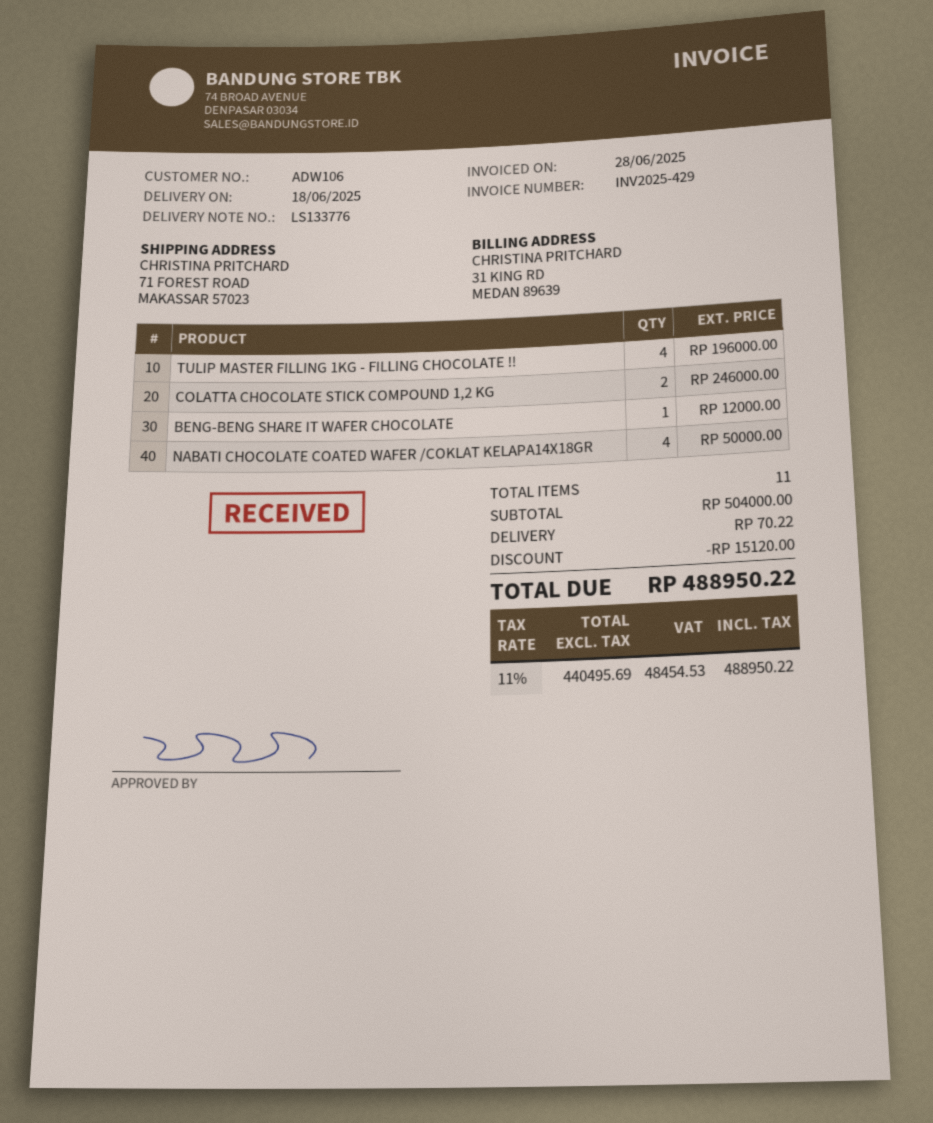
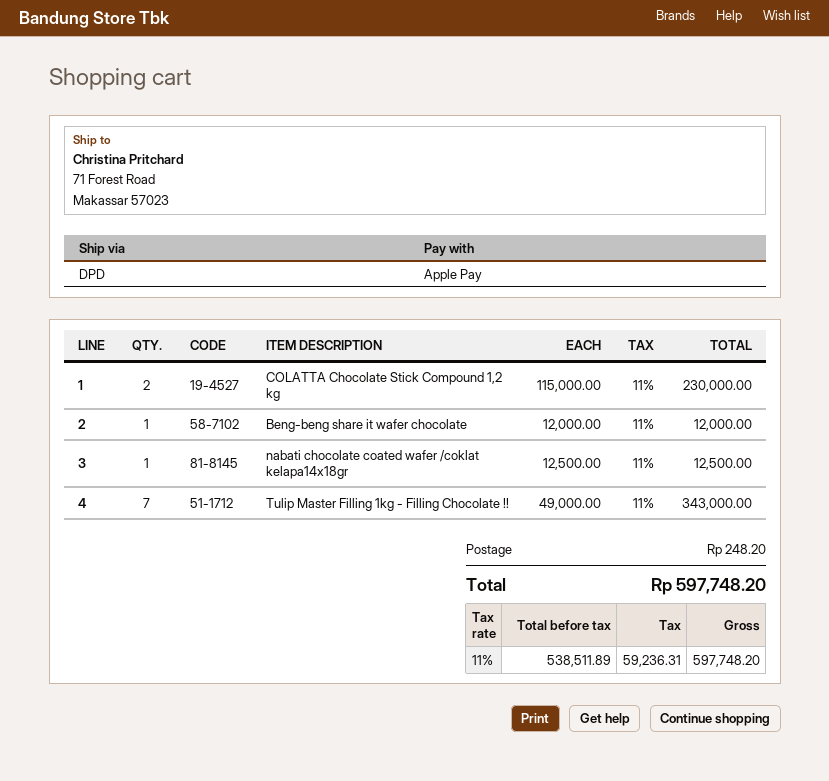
TULIP MASTER FILLING 1KG - FILLING CHOCOLATE !!: 4 for 196000.00 -> 7 for 343000.00
COLATTA CHOCOLATE STICK COMPOUND 1,2 KG: 2 for 246000.00 -> 2 for 230000.00
NABATI CHOCOLATE COATED WAFER /COKLAT KELAPA14X18GR: 4 for 50000.00 -> 1 for 12500.00
discount: 15120.00 -> none
shipping: 70.22 -> 248.20
net: 440495.69 -> 538511.89
tax: 11% = 48454.53 -> 11% = 59236.31
total: 488950.22 -> 597748.20

